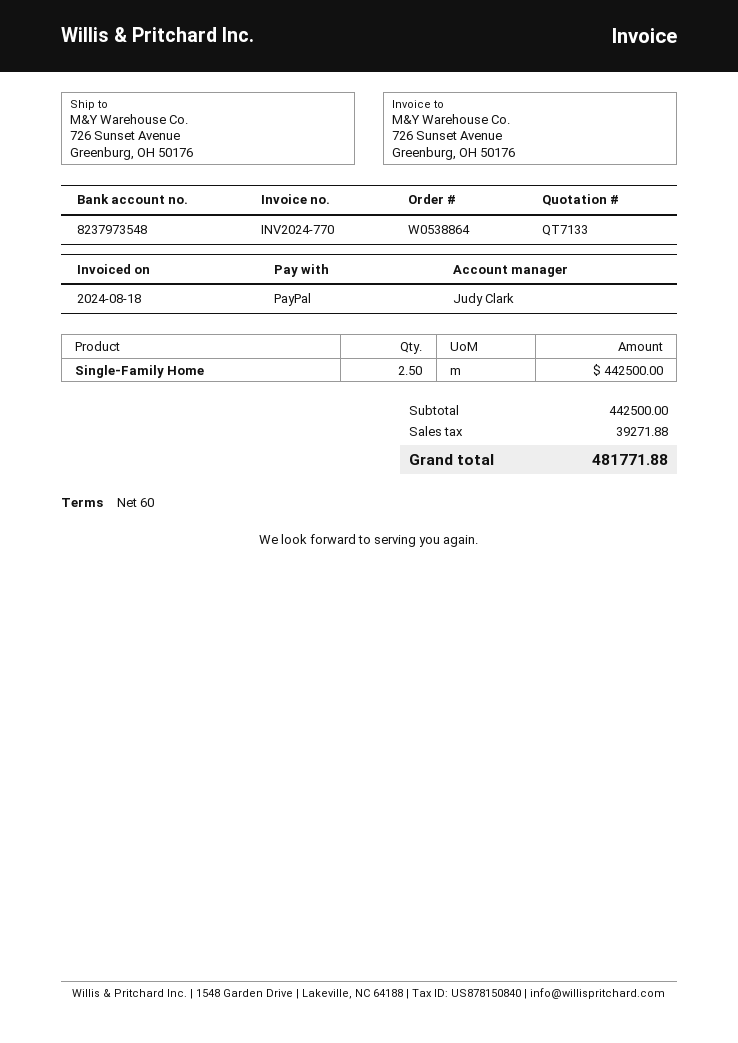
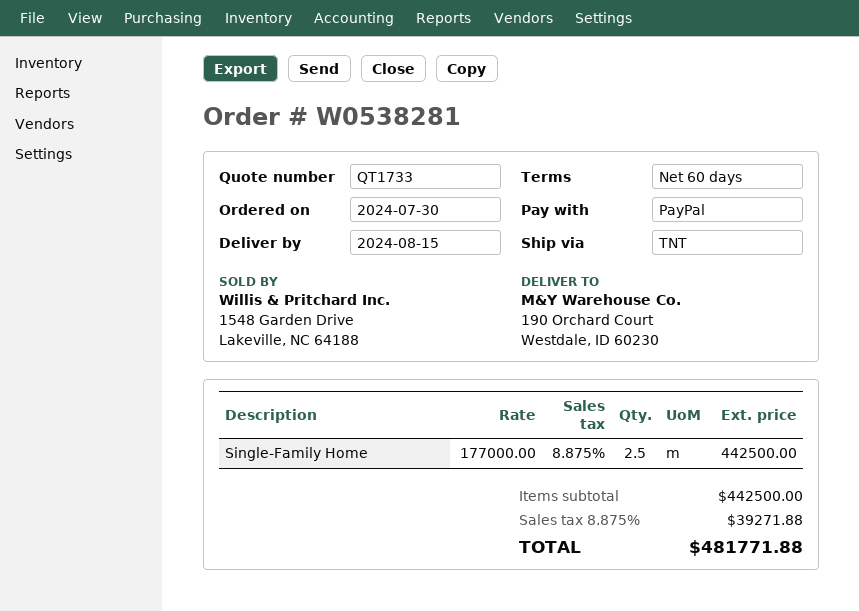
quote number: QT7133 -> QT1733
order number: W0538864 -> W0538281
ship to: 726 Sunset Avenue, Greenburg, OH 50176 -> 190 Orchard Court, Westdale, ID 60230

